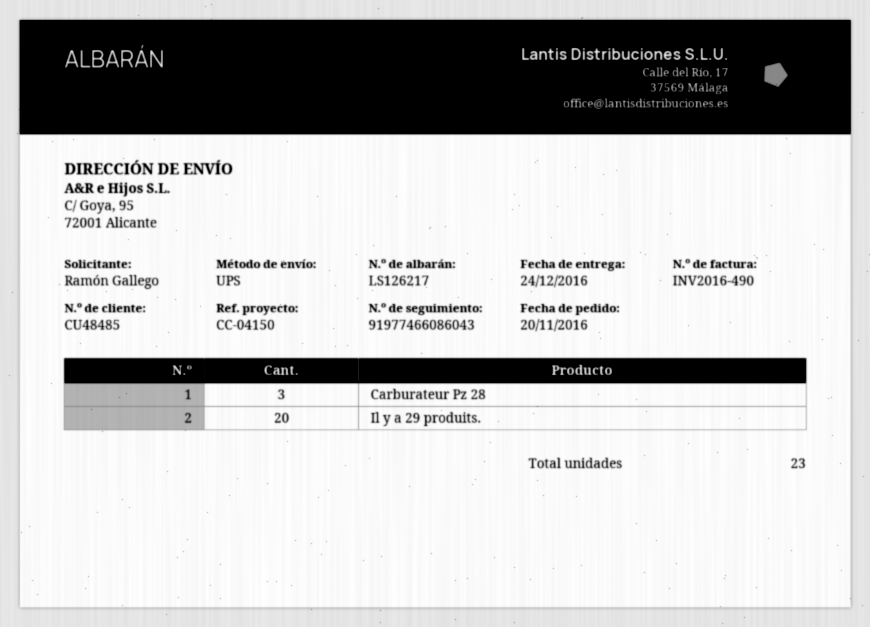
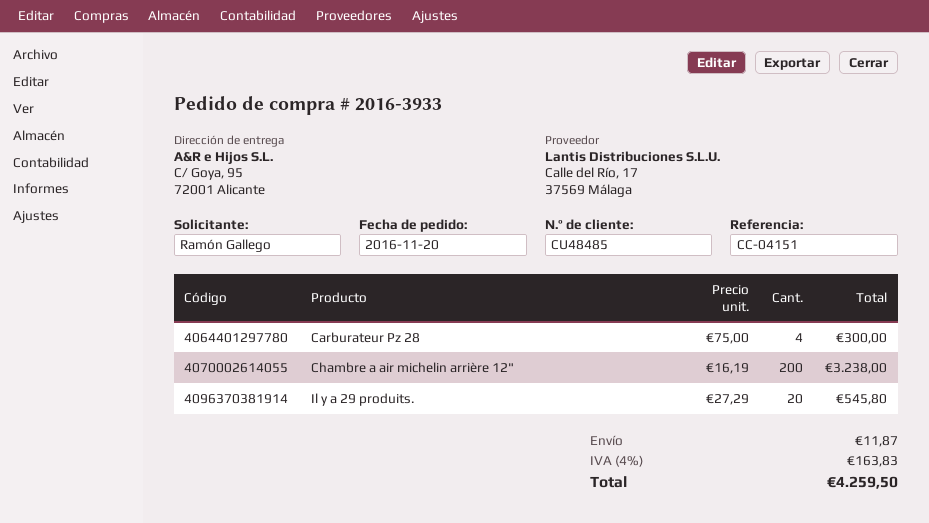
reference: CC-04150 -> CC-04151
Carburateur Pz 28: 3 -> 4
Chambre a air michelin arrière 12": none -> 200

